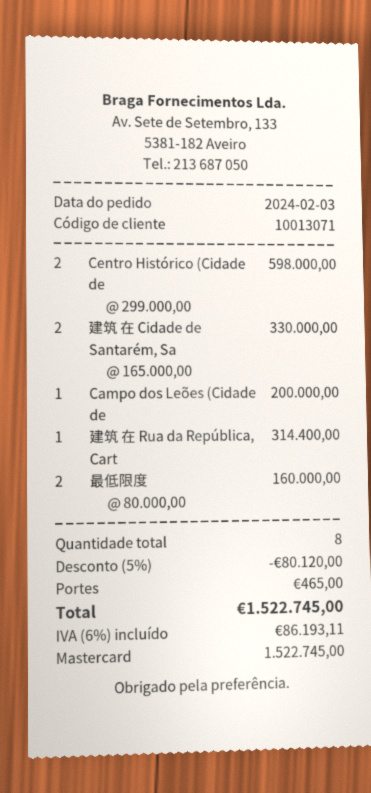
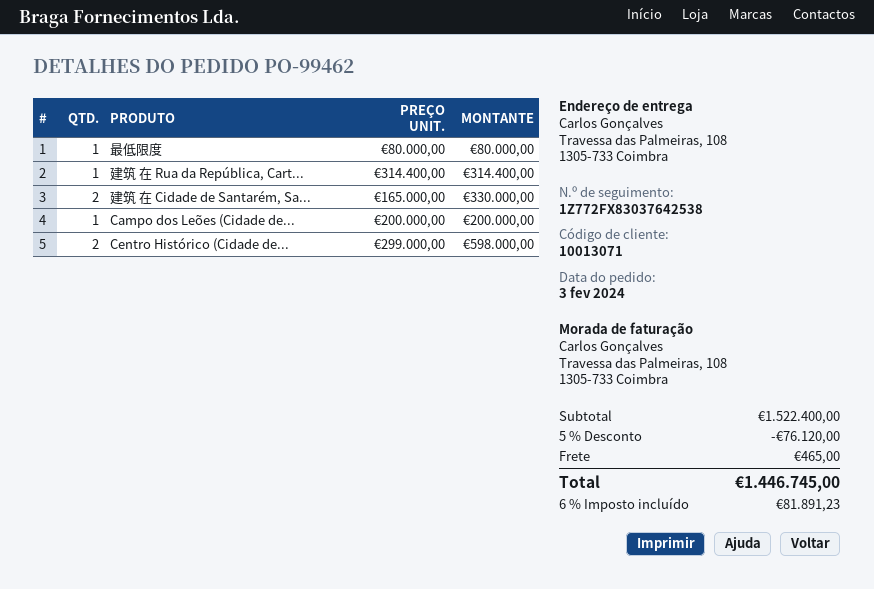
最低限度: 2 x 80000.00 = 160000.00 -> 1 x 80000.00 = 80000.00
discount: 5% = 80120.00 -> 5% = 76120.00
tax: 6% = 86193.11 -> 6% = 81891.23
total: 1522745.00 -> 1446745.00

